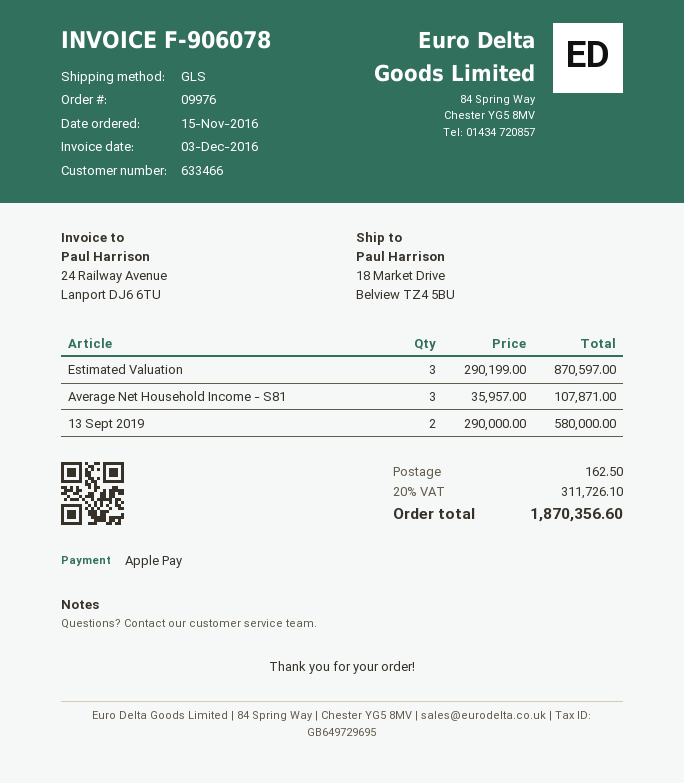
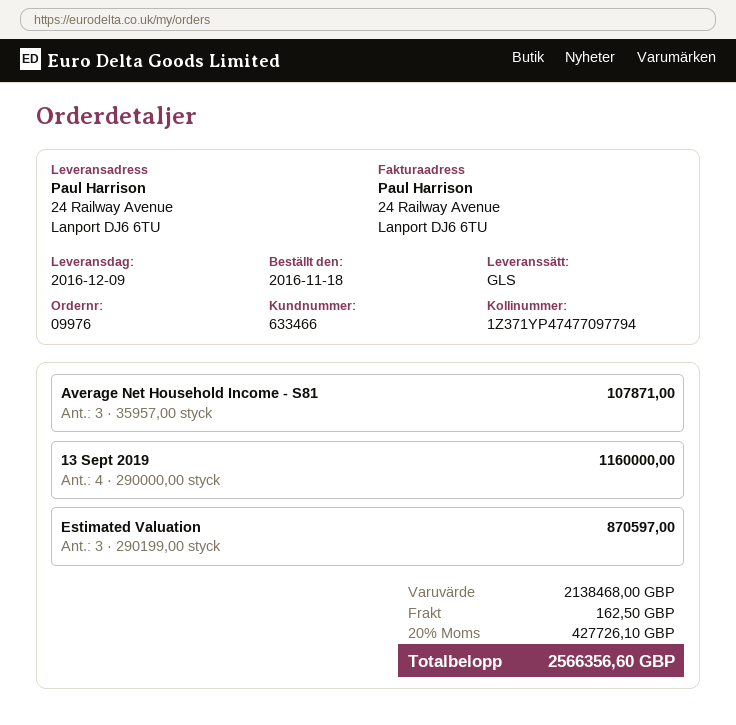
order date: 2016-11-15 -> 2016-11-18
ship to: 18 Market Drive, Belview TZ4 5BU -> 24 Railway Avenue, Lanport DJ6 6TU
13 Sept 2019: 2 x 290000.00 = 580000.00 -> 4 x 290000.00 = 1160000.00
tax: 20% = 311726.10 -> 20% = 427726.10
total: 1870356.60 -> 2566356.60

